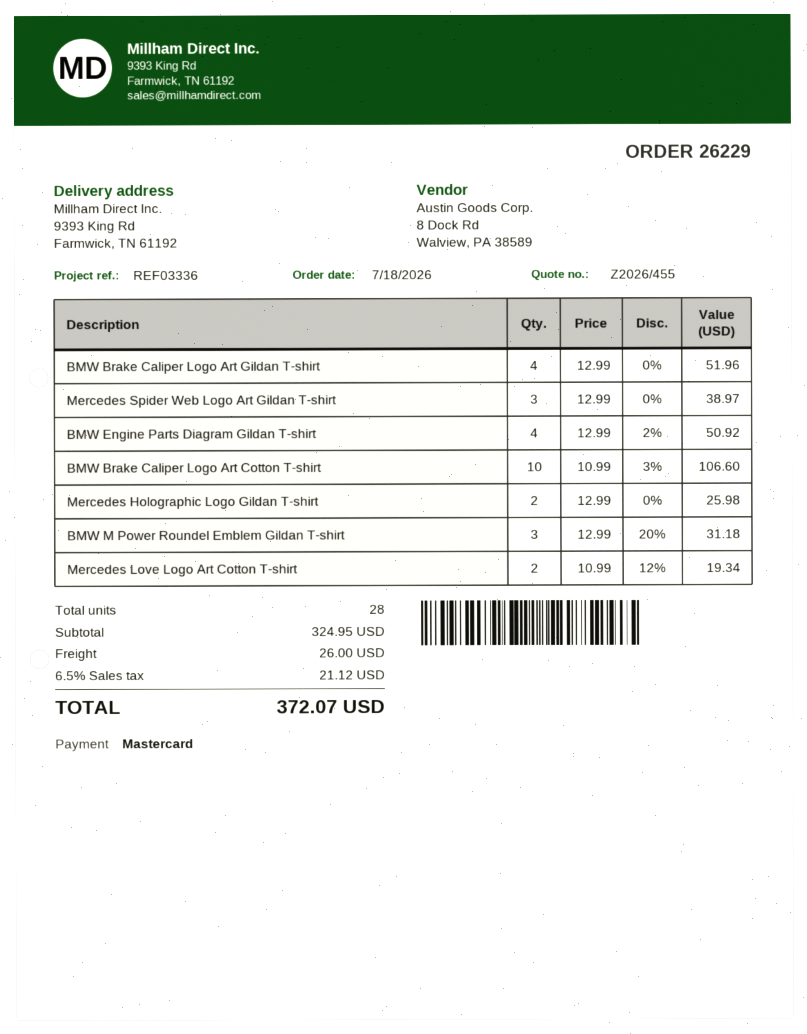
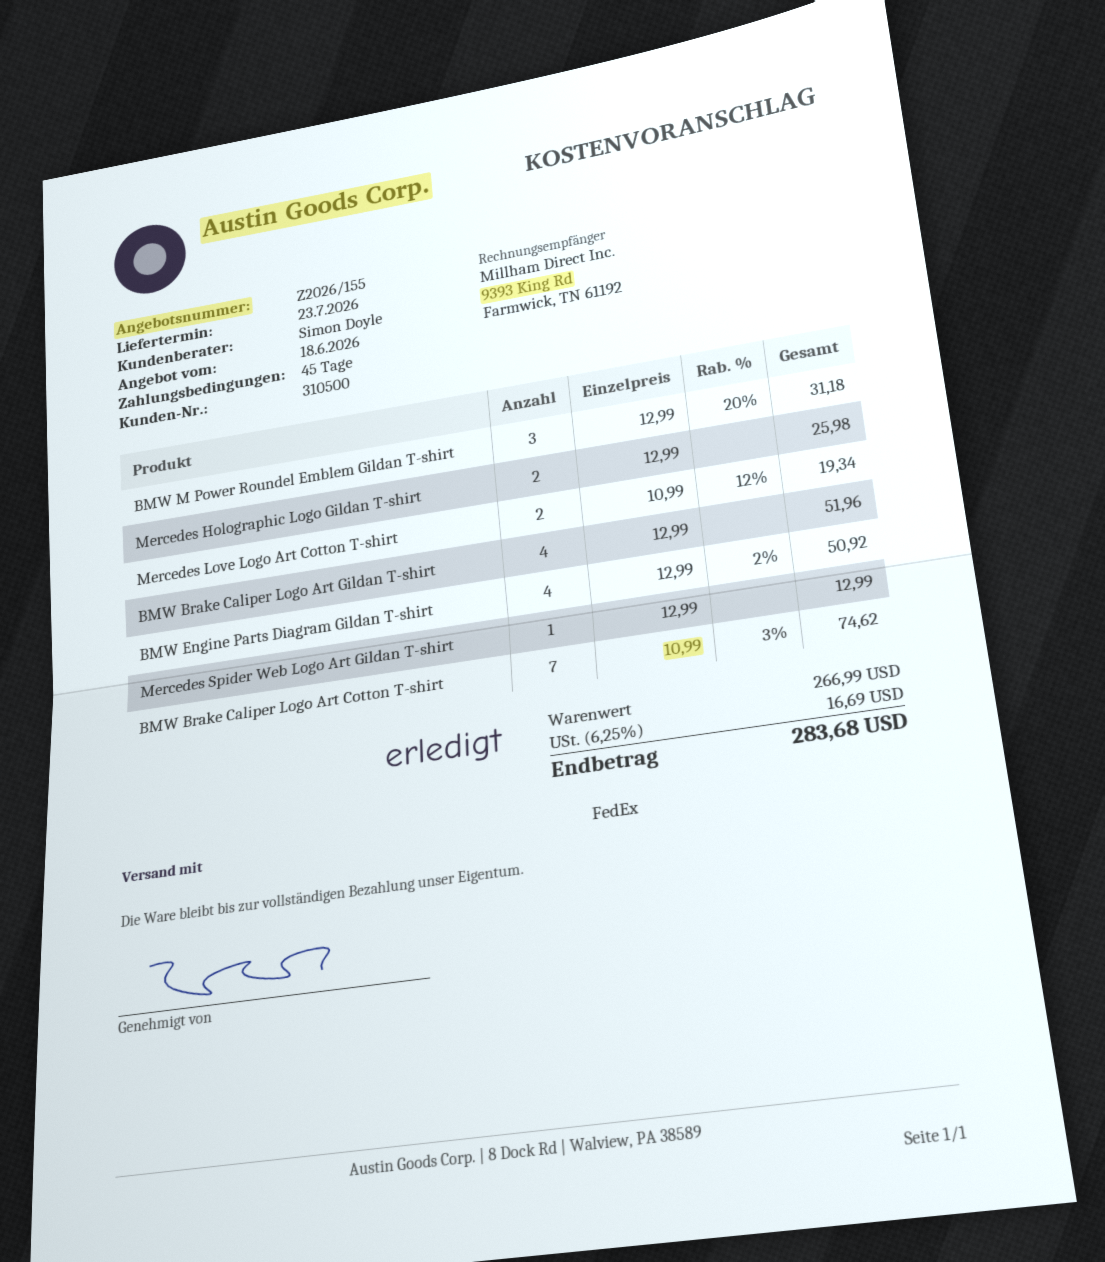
quote number: Z2026/455 -> Z2026/155
Mercedes Spider Web Logo Art Gildan T-shirt: 3 x 12.99 = 38.97 -> 1 x 12.99 = 12.99
BMW Brake Caliper Logo Art Cotton T-shirt: 10 x 10.99 - 3% = 106.60 -> 7 x 10.99 - 3% = 74.62
subtotal: 324.95 -> 266.99
shipping: 26.00 -> none
tax: 6.5% = 21.12 -> 6.25% = 16.69
total: 372.07 -> 283.68

